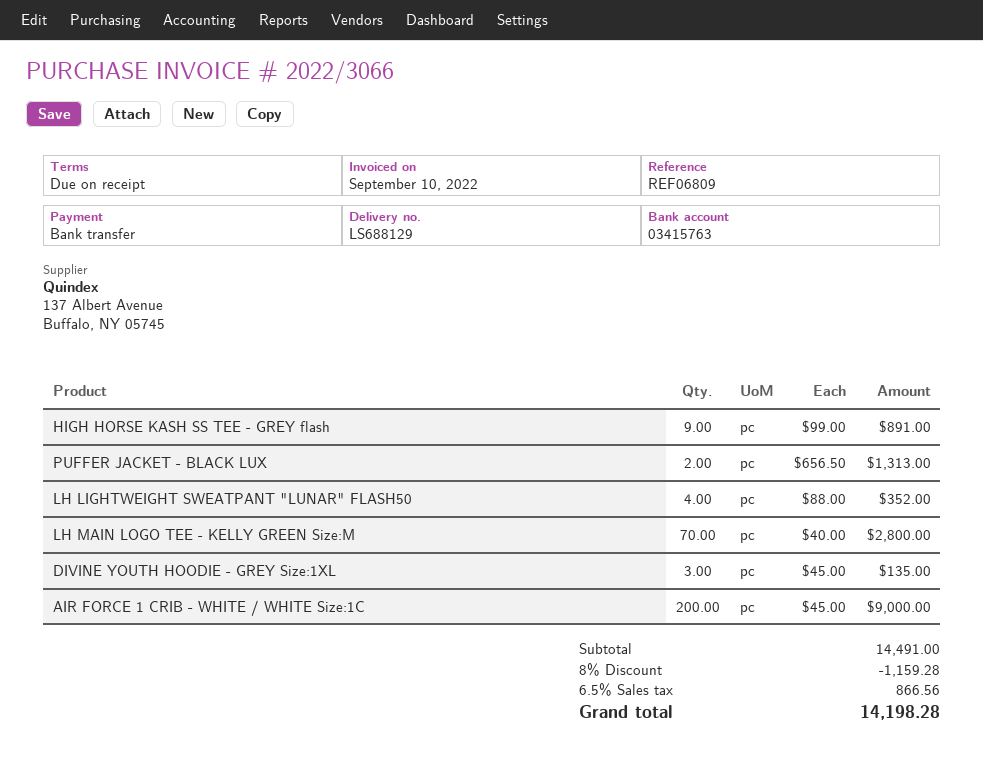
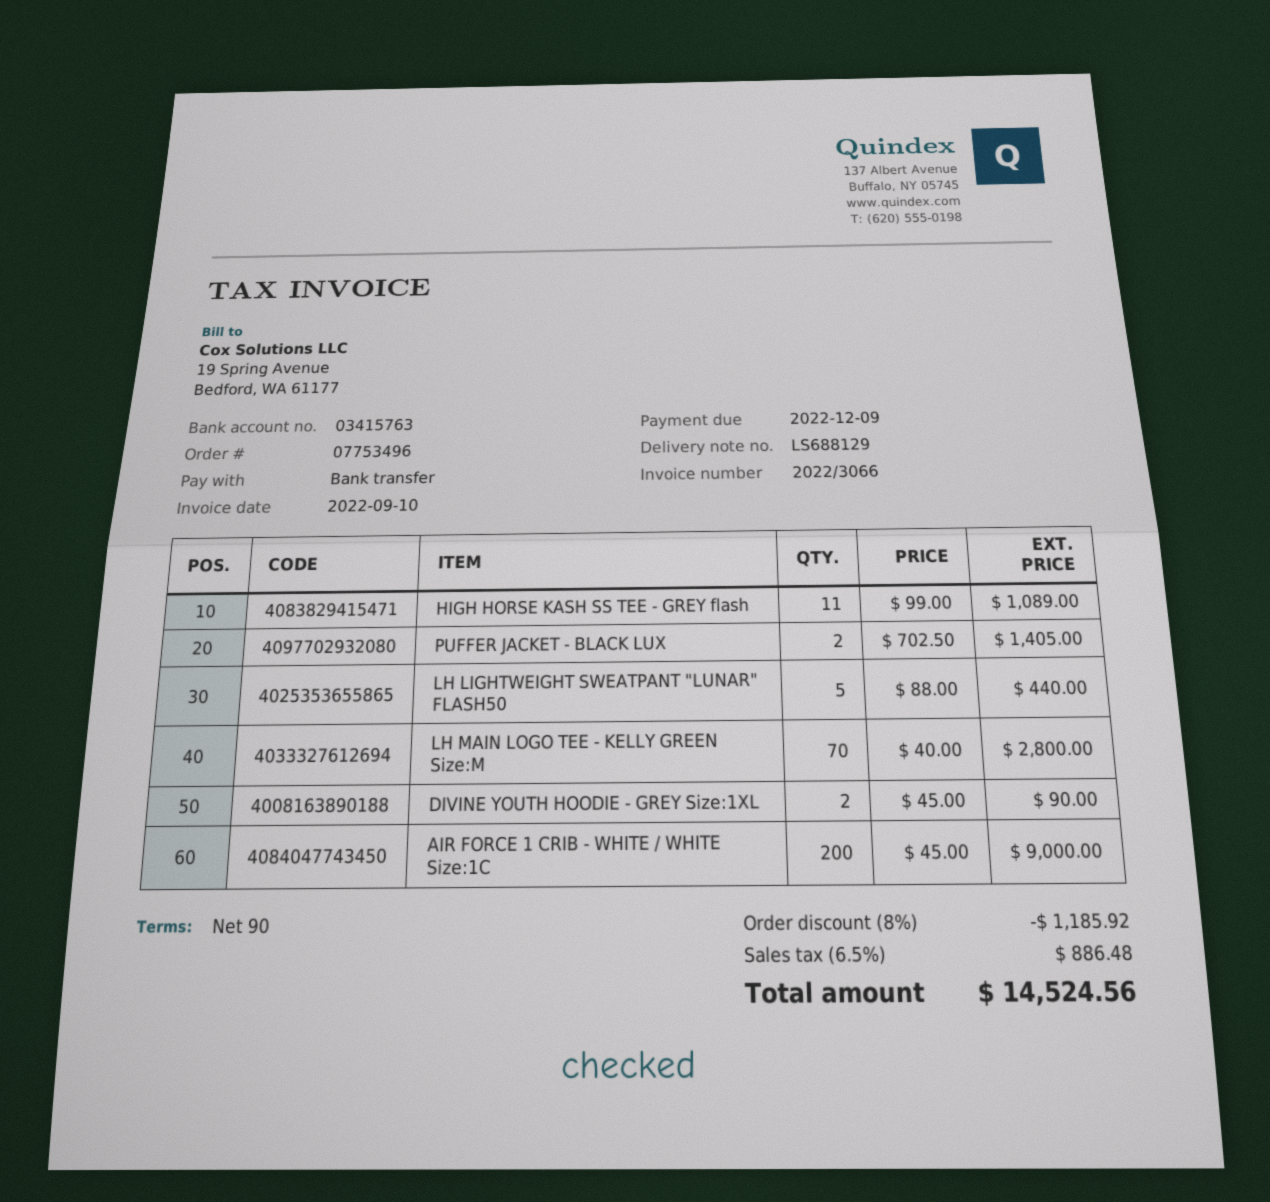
payment terms: on receipt -> 90 days
HIGH HORSE KASH SS TEE - GREY flash: 9 x 99.00 = 891.00 -> 11 x 99.00 = 1089.00
PUFFER JACKET - BLACK LUX: 2 x 656.50 = 1313.00 -> 2 x 702.50 = 1405.00
LH LIGHTWEIGHT SWEATPANT "LUNAR" FLASH50: 4 x 88.00 = 352.00 -> 5 x 88.00 = 440.00
DIVINE YOUTH HOODIE - GREY Size:1XL: 3 x 45.00 = 135.00 -> 2 x 45.00 = 90.00
discount: 8% = 1159.28 -> 8% = 1185.92
tax: 6.5% = 866.56 -> 6.5% = 886.48
total: 14198.28 -> 14524.56

